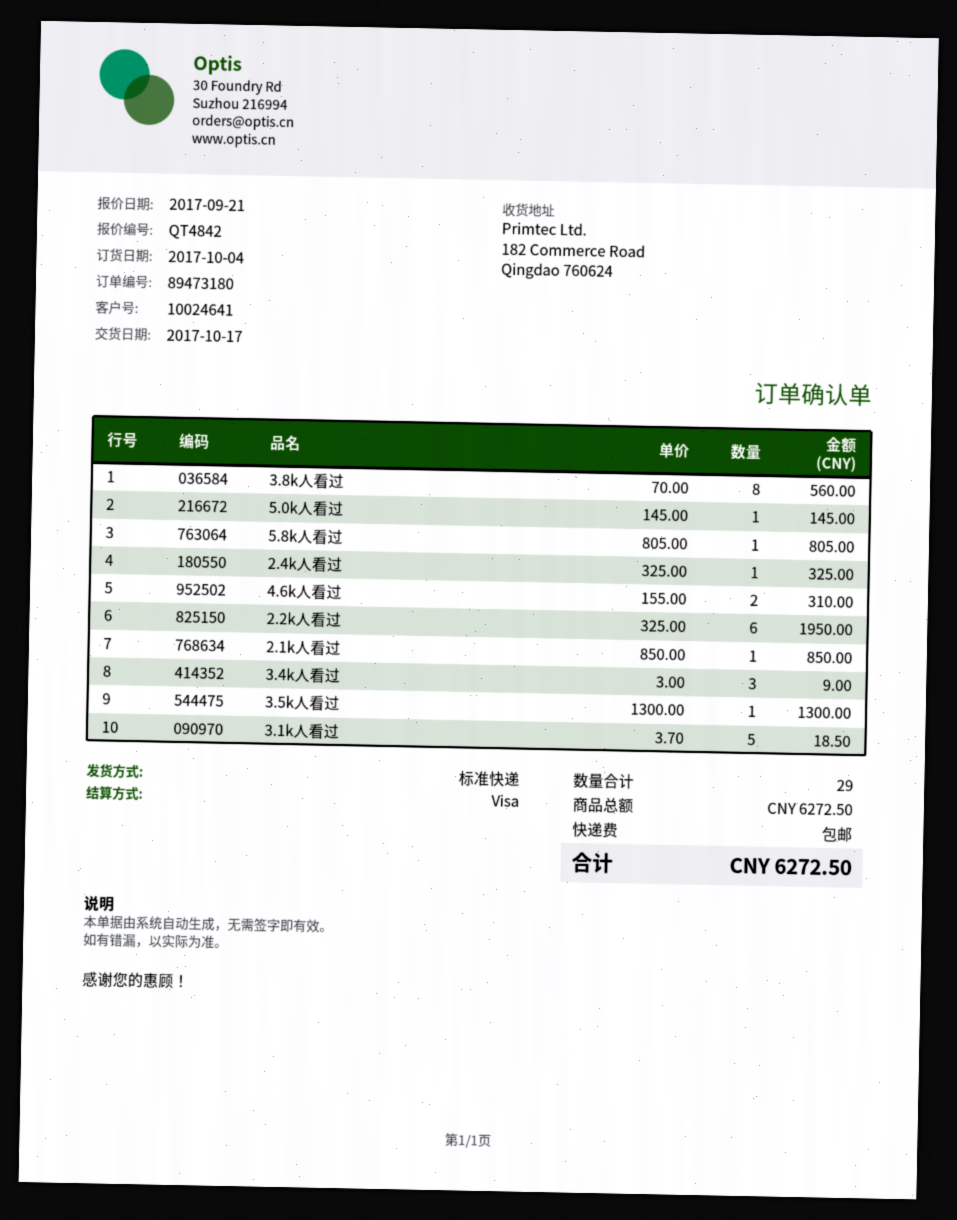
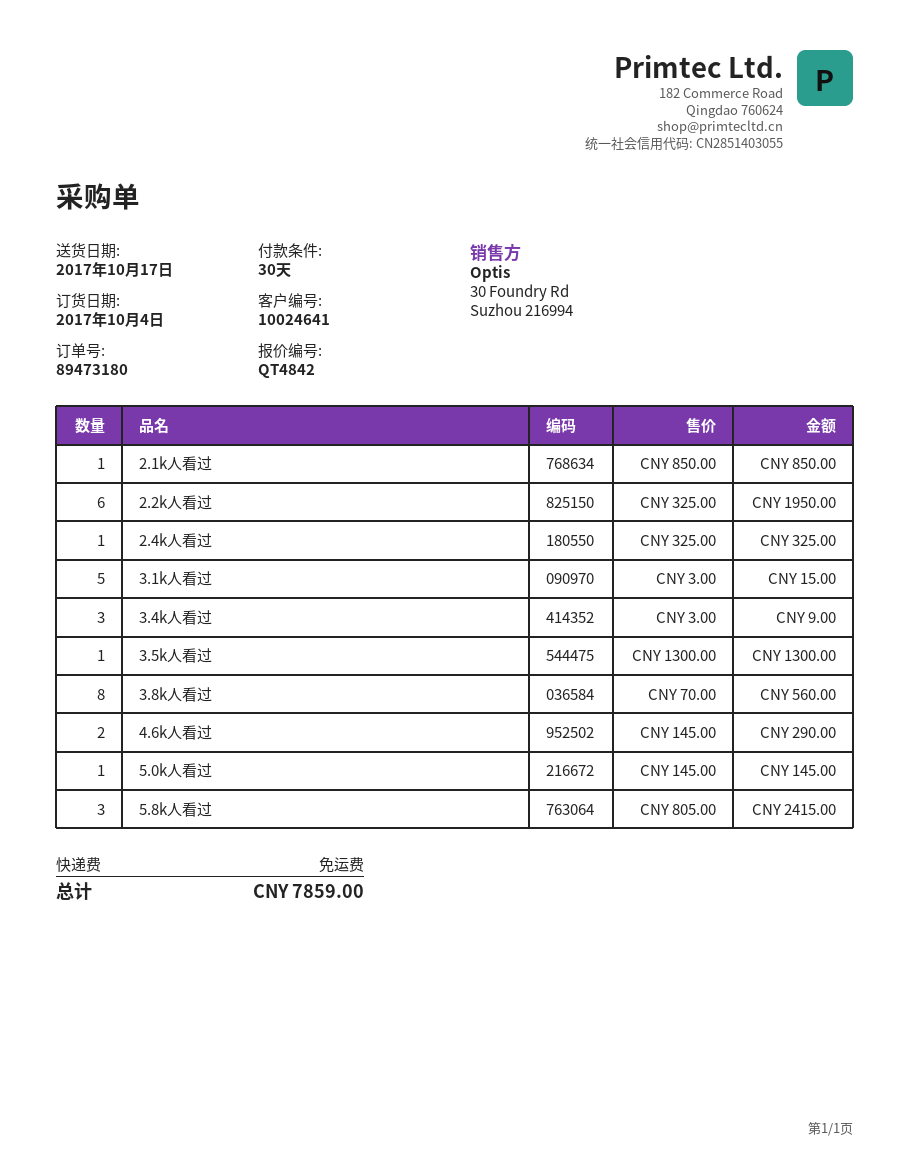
5.8k人看过: 1 x 805.00 = 805.00 -> 3 x 805.00 = 2415.00
4.6k人看过: 2 x 155.00 = 310.00 -> 2 x 145.00 = 290.00
3.1k人看过: 5 x 3.70 = 18.50 -> 5 x 3.00 = 15.00
total: 6272.50 -> 7859.00

